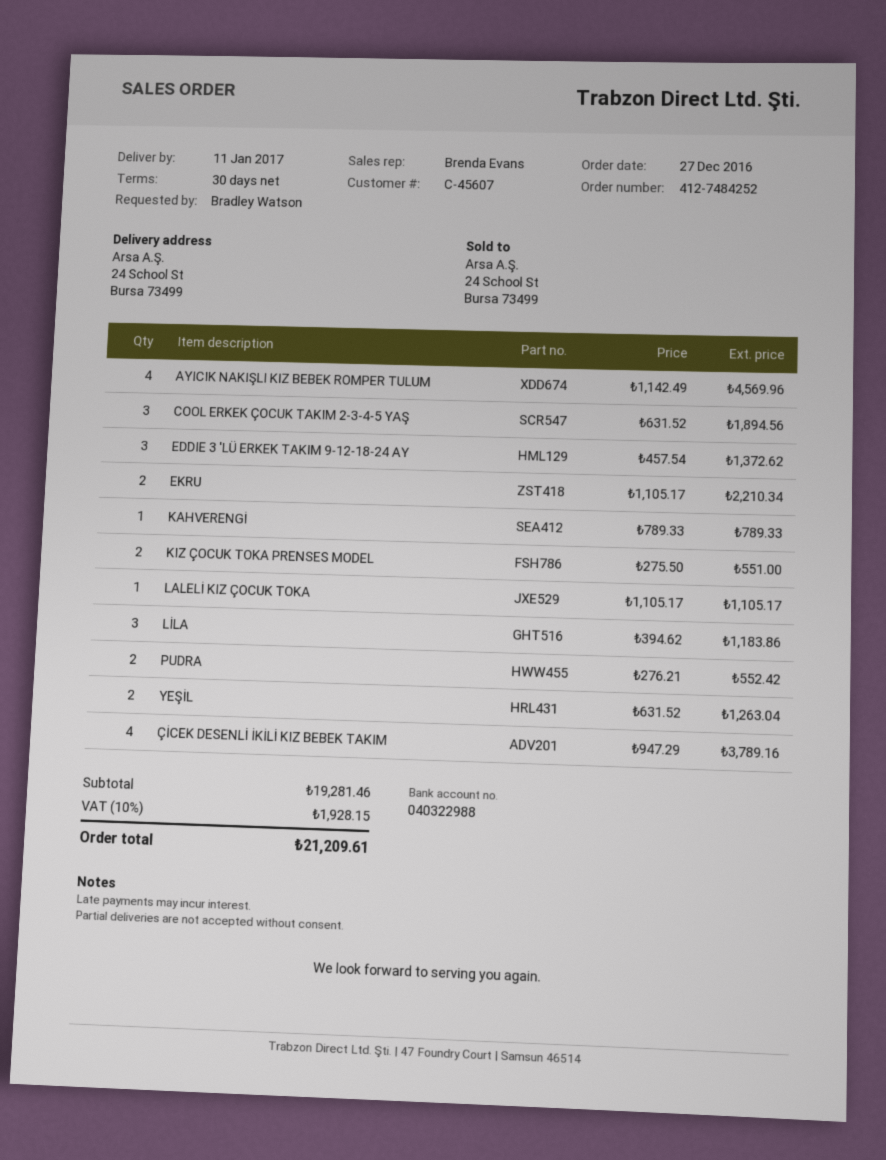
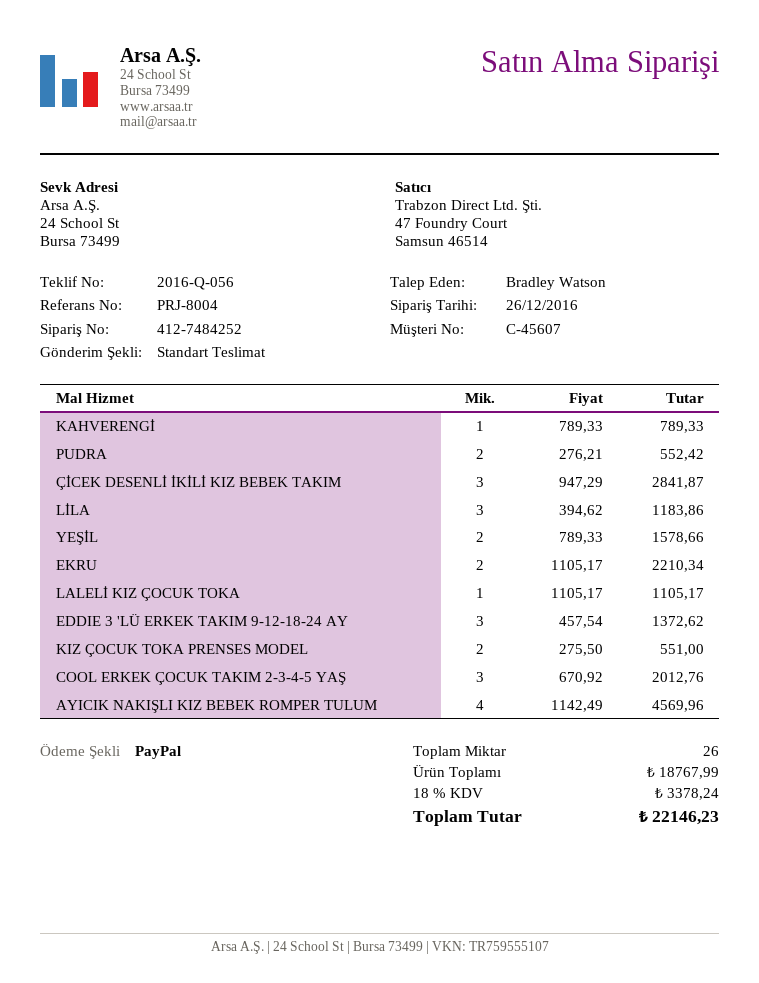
order date: 2016-12-27 -> 2016-12-26
COOL ERKEK ÇOCUK TAKIM 2-3-4-5 YAŞ: 3 x 631.52 = 1894.56 -> 3 x 670.92 = 2012.76
YEŞİL: 2 x 631.52 = 1263.04 -> 2 x 789.33 = 1578.66
ÇİCEK DESENLİ İKİLİ KIZ BEBEK TAKIM: 4 x 947.29 = 3789.16 -> 3 x 947.29 = 2841.87
subtotal: 19281.46 -> 18767.99
tax: 10% = 1928.15 -> 18% = 3378.24
total: 21209.61 -> 22146.23

